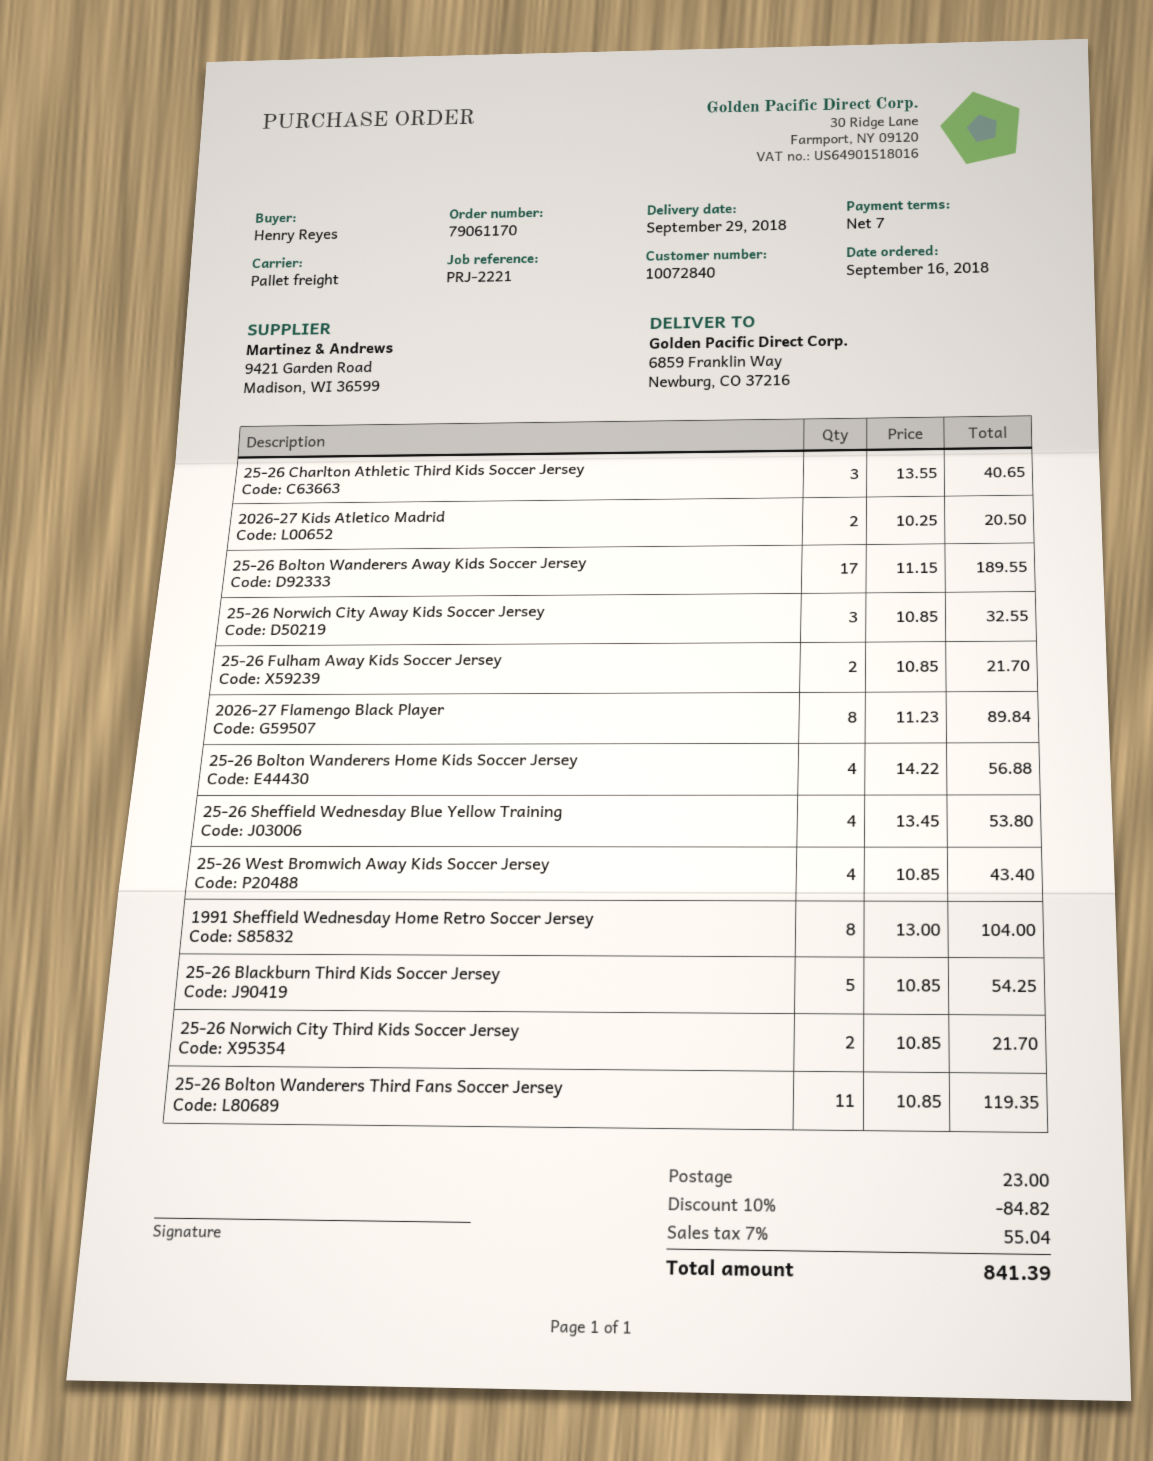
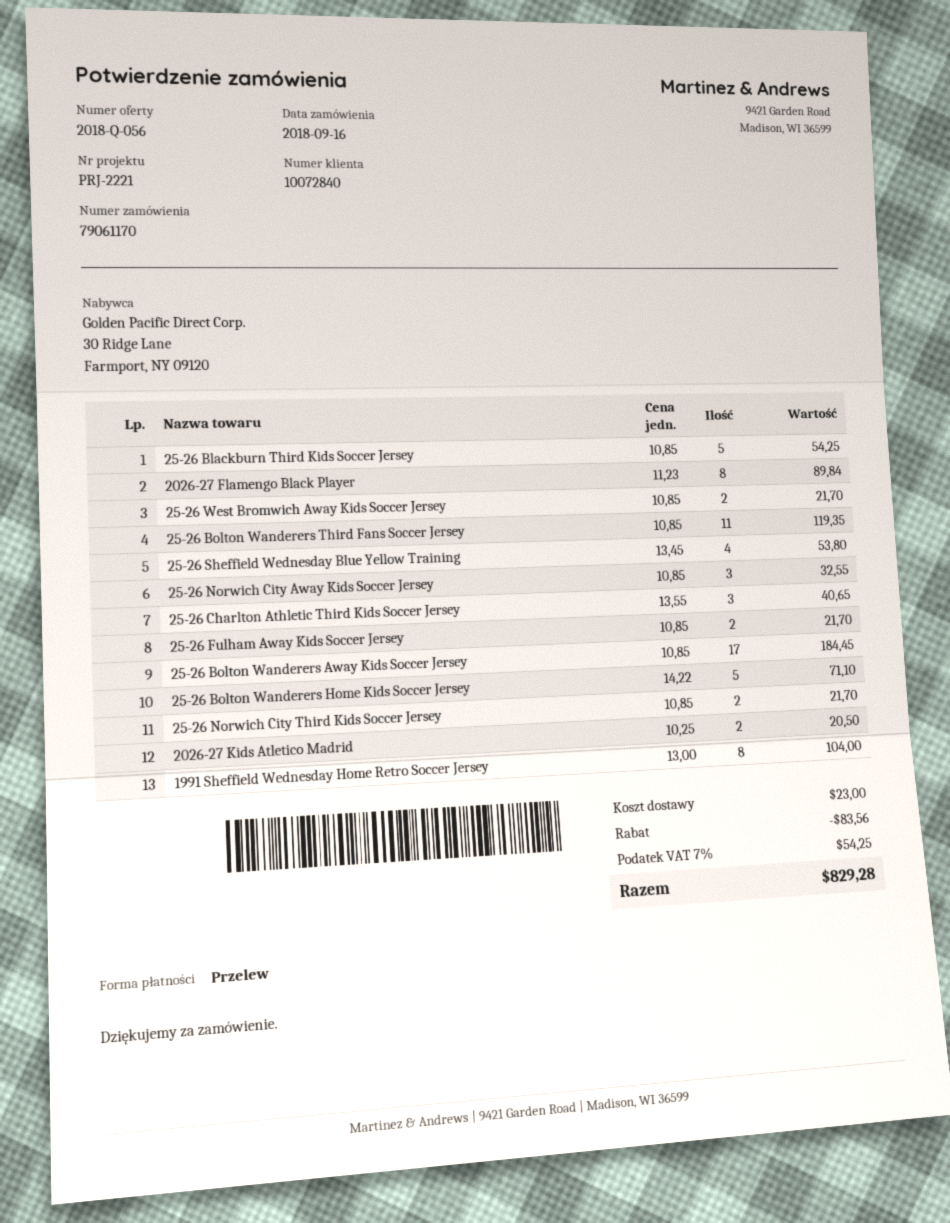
25-26 Bolton Wanderers Away Kids Soccer Jersey: 17 x 11.15 = 189.55 -> 17 x 10.85 = 184.45
25-26 Bolton Wanderers Home Kids Soccer Jersey: 4 x 14.22 = 56.88 -> 5 x 14.22 = 71.10
25-26 West Bromwich Away Kids Soccer Jersey: 4 x 10.85 = 43.40 -> 2 x 10.85 = 21.70
discount: 84.82 -> 83.56
tax: 7% = 55.04 -> 7% = 54.25
total: 841.39 -> 829.28

